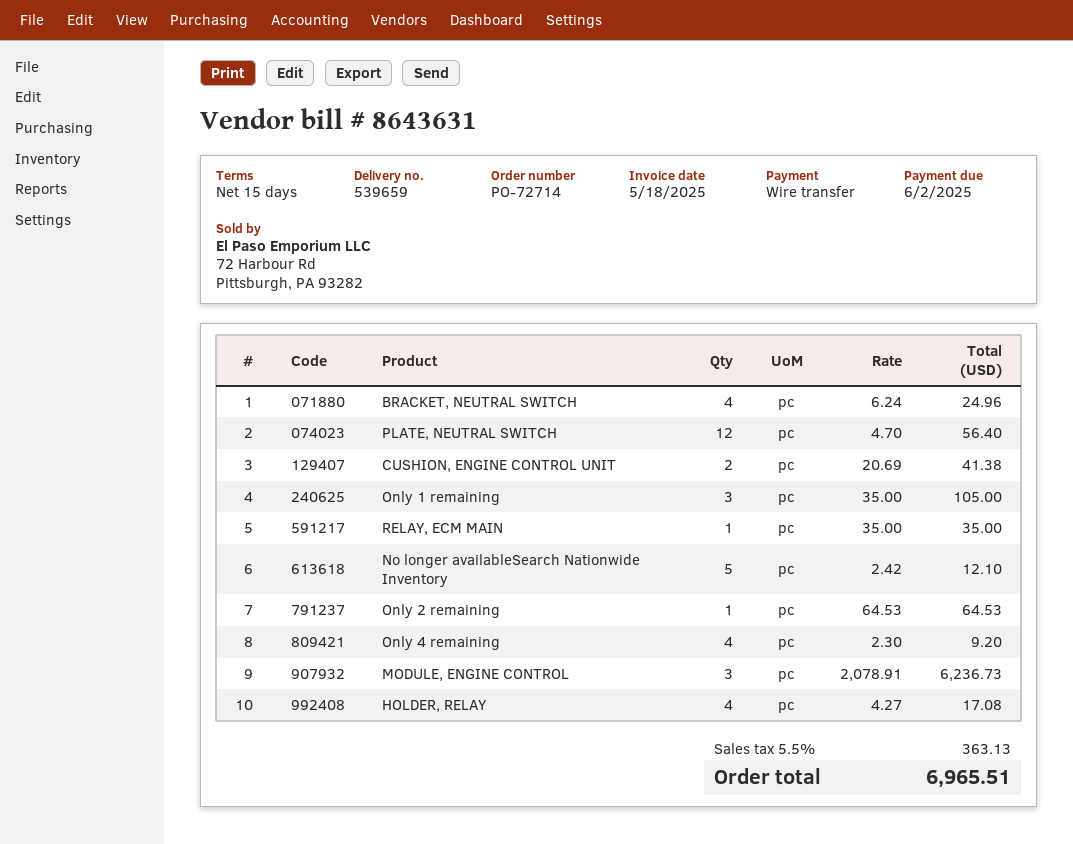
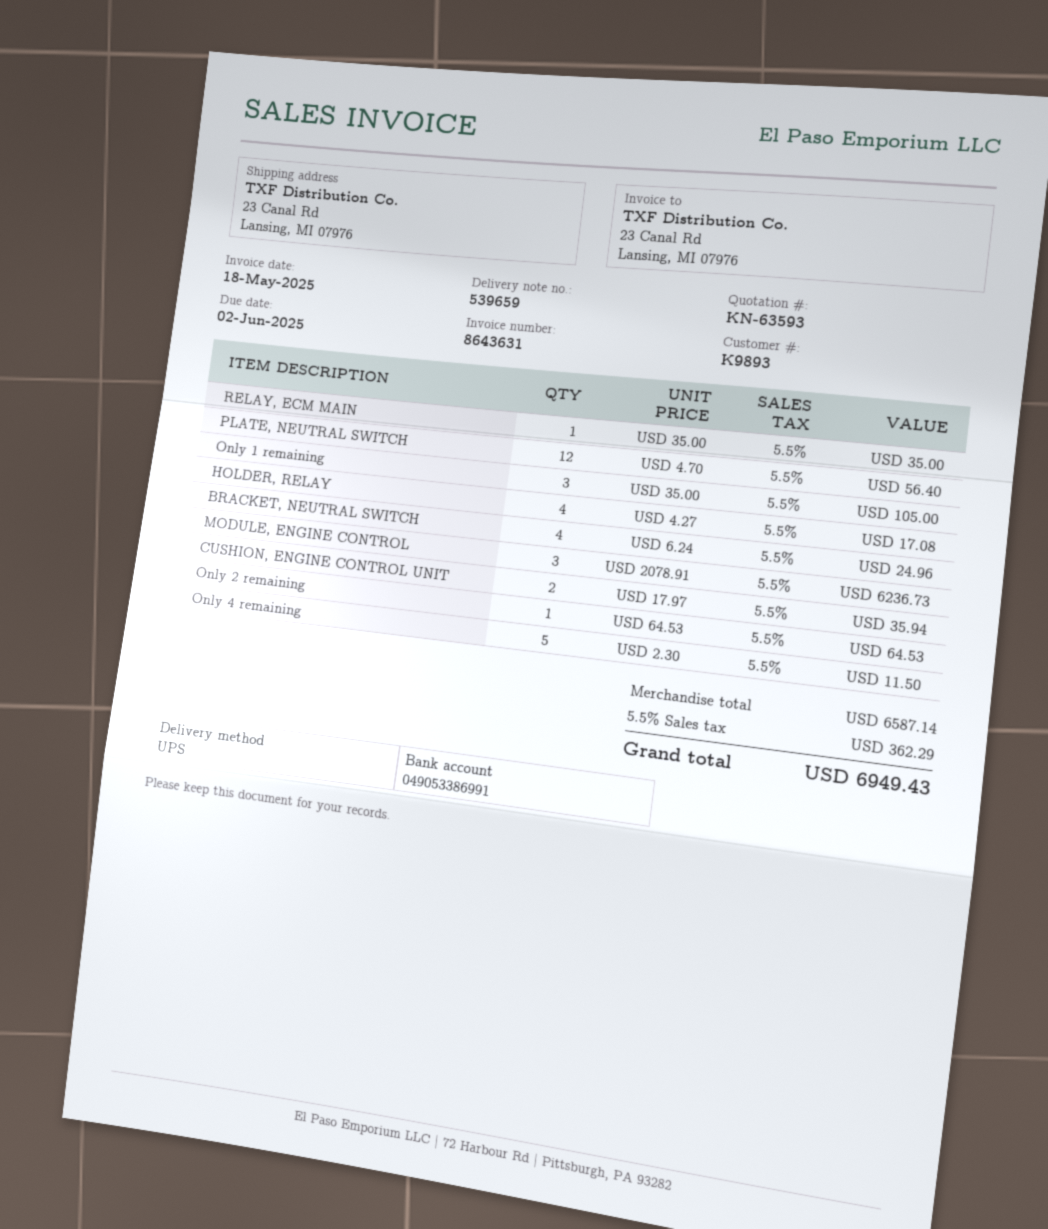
CUSHION, ENGINE CONTROL UNIT: 2 x 20.69 = 41.38 -> 2 x 17.97 = 35.94
No longer availableSearch Nationwide Inventory: 5 x 2.42 = 12.10 -> none
Only 4 remaining: 4 x 2.30 = 9.20 -> 5 x 2.30 = 11.50
tax: 5.5% = 363.13 -> 5.5% = 362.29
total: 6965.51 -> 6949.43

